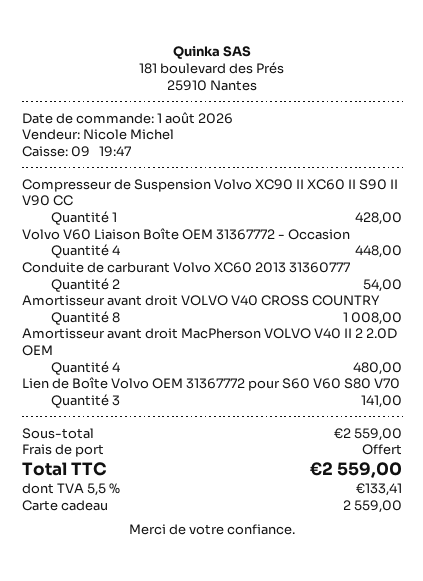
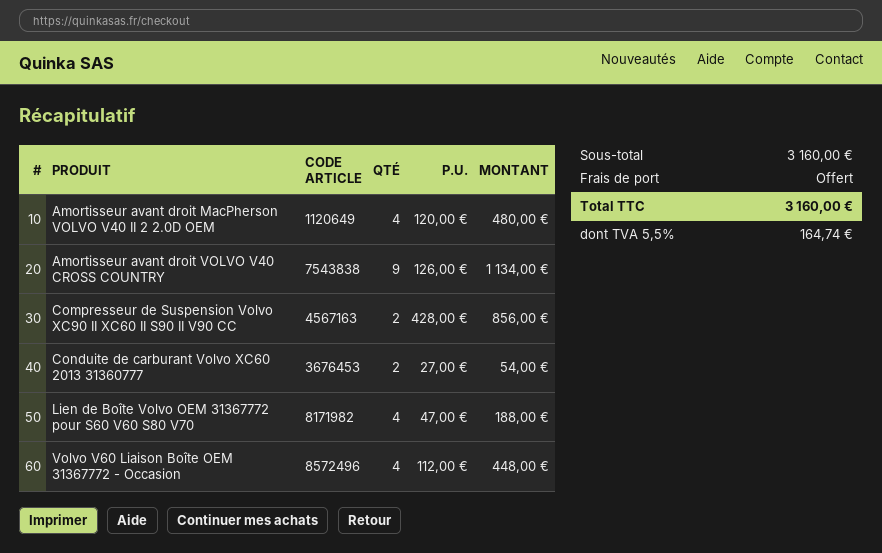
Compresseur de Suspension Volvo XC90 II XC60 II S90 II V90 CC: 1 for 428.00 -> 2 for 856.00
Amortisseur avant droit VOLVO V40 CROSS COUNTRY: 8 for 1008.00 -> 9 for 1134.00
Lien de Boîte Volvo OEM 31367772 pour S60 V60 S80 V70: 3 for 141.00 -> 4 for 188.00
subtotal: 2559.00 -> 3160.00
tax: 5.5% = 133.41 -> 5.5% = 164.74
total: 2559.00 -> 3160.00

